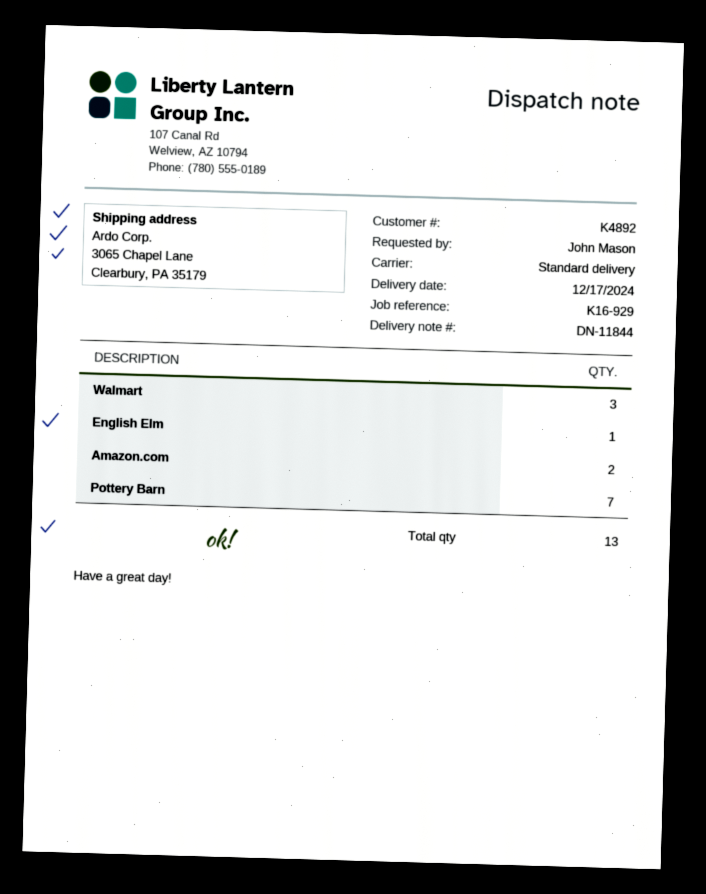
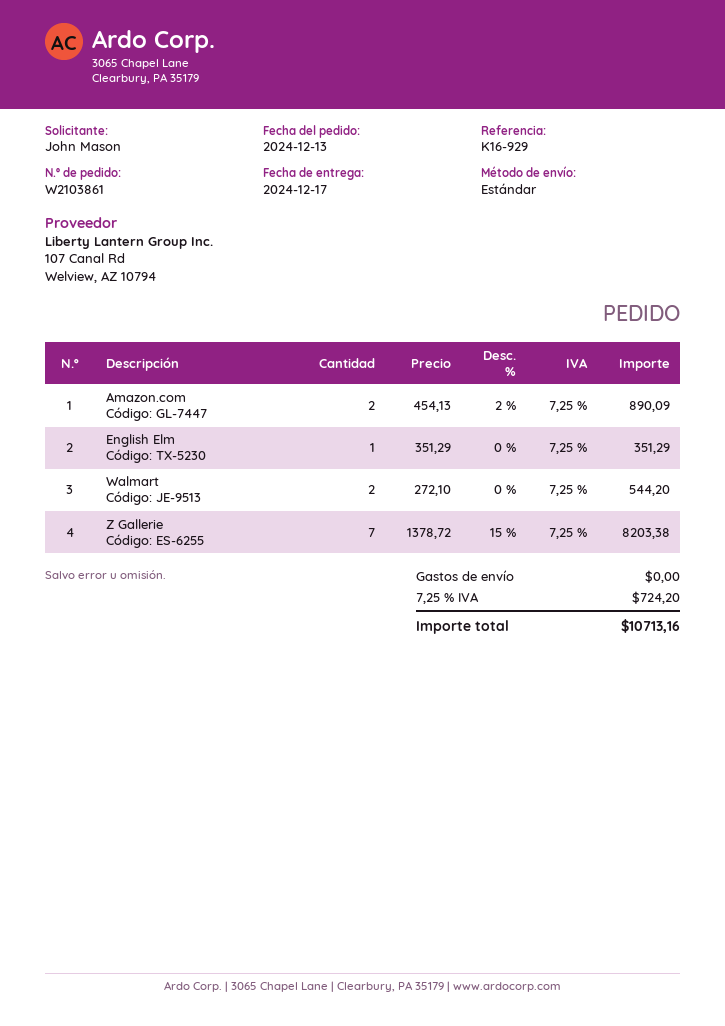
Walmart: 3 -> 2
Pottery Barn: 7 -> none
Z Gallerie: none -> 7

